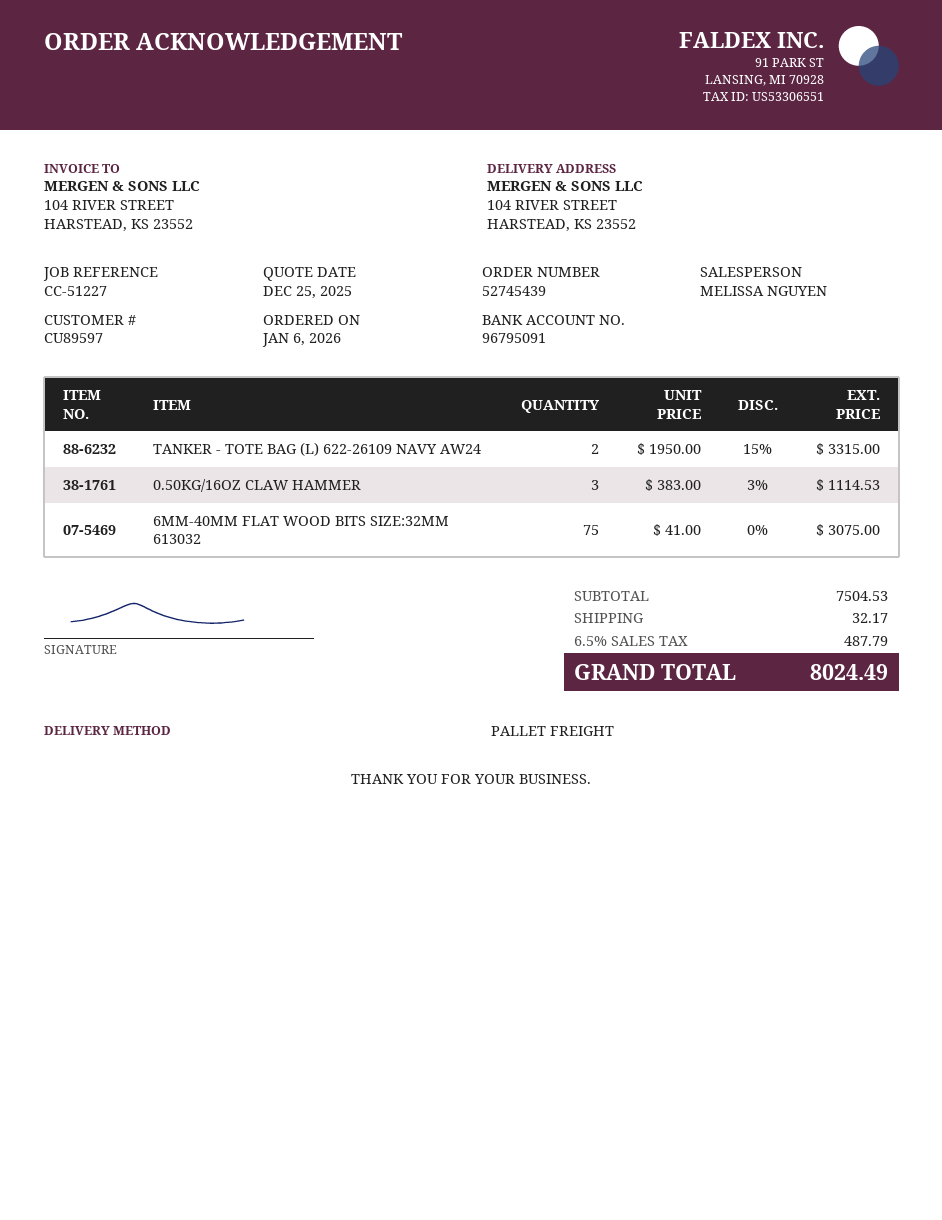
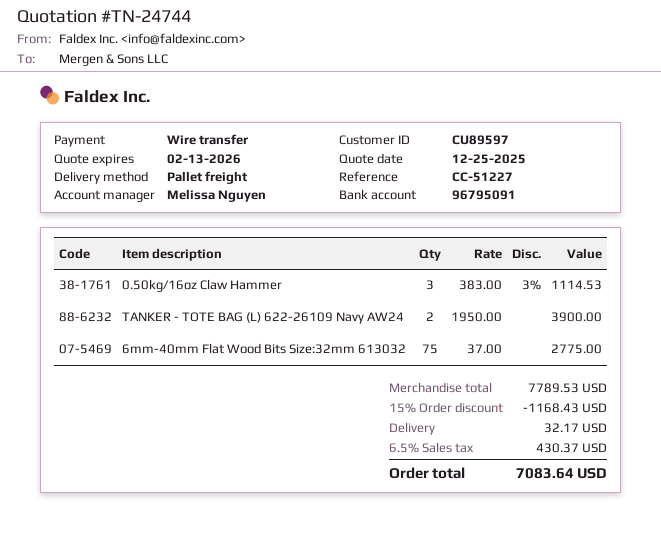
TANKER - TOTE BAG (L) 622-26109 NAVY AW24: 2 x 1950.00 - 15% = 3315.00 -> 2 x 1950.00 = 3900.00
6MM-40MM FLAT WOOD BITS SIZE:32MM 613032: 75 x 41.00 = 3075.00 -> 75 x 37.00 = 2775.00
subtotal: 7504.53 -> 7789.53
discount: none -> 15% = 1168.43
tax: 6.5% = 487.79 -> 6.5% = 430.37
total: 8024.49 -> 7083.64

